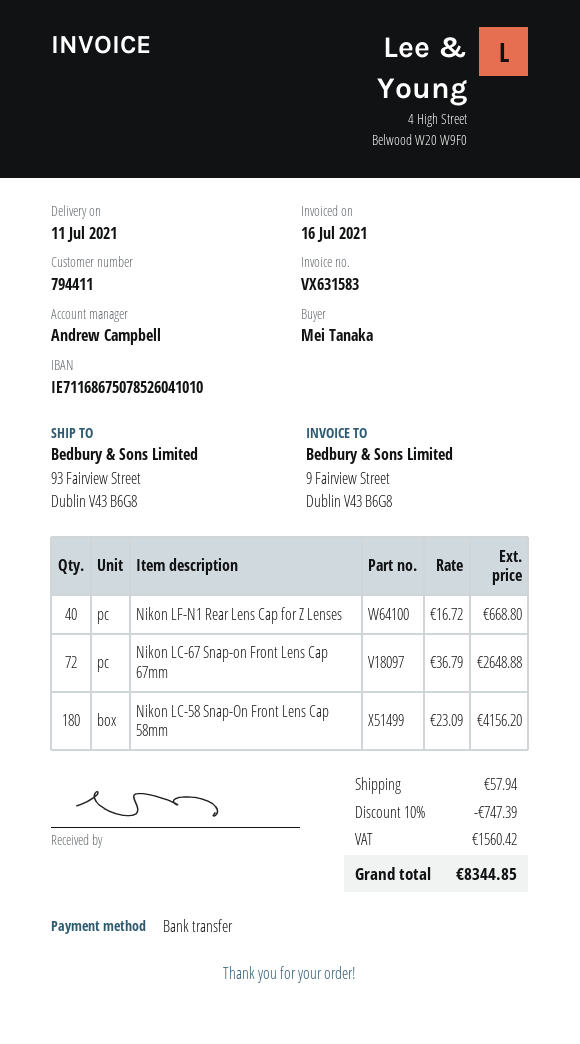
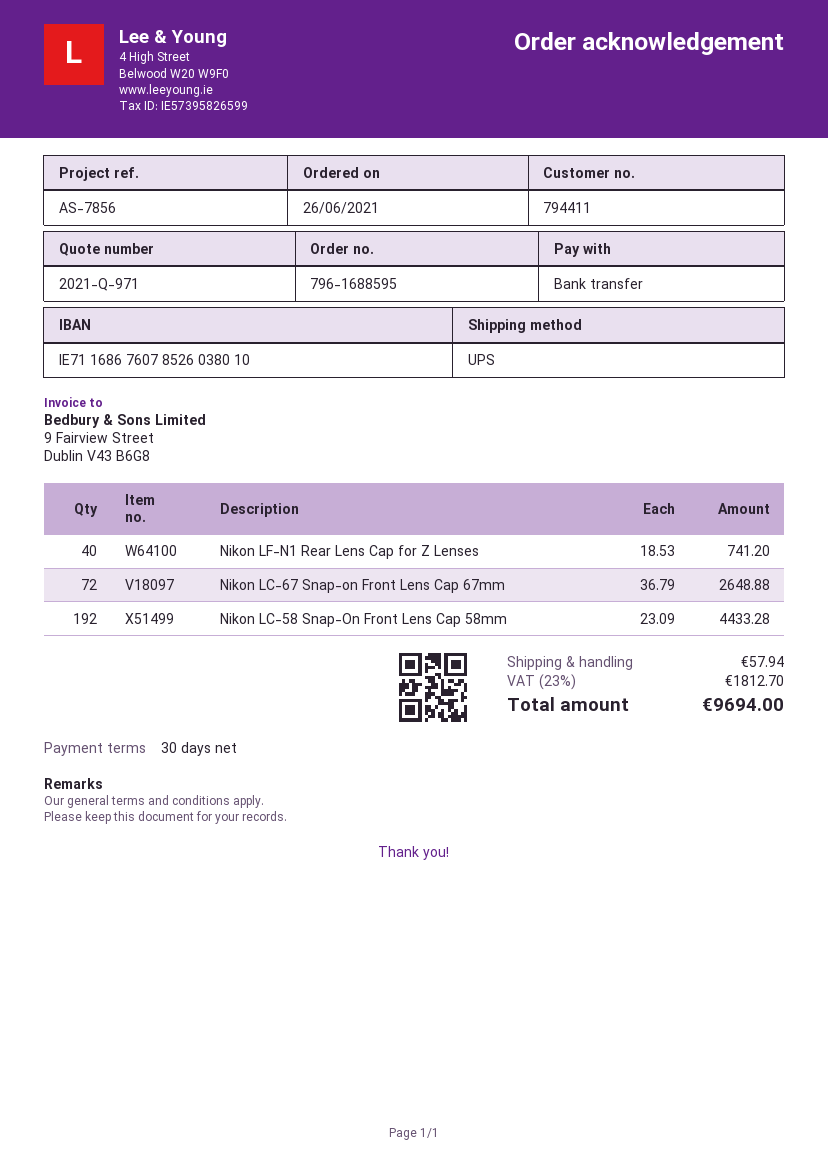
bank account: IE71168675078526041010 -> IE71168676078526038010
Nikon LF-N1 Rear Lens Cap for Z Lenses: 40 x 16.72 = 668.80 -> 40 x 18.53 = 741.20
Nikon LC-58 Snap-On Front Lens Cap 58mm: 180 x 23.09 = 4156.20 -> 192 x 23.09 = 4433.28
discount: 10% = 747.39 -> none
tax: 1560.42 -> 1812.70
total: 8344.85 -> 9694.00

